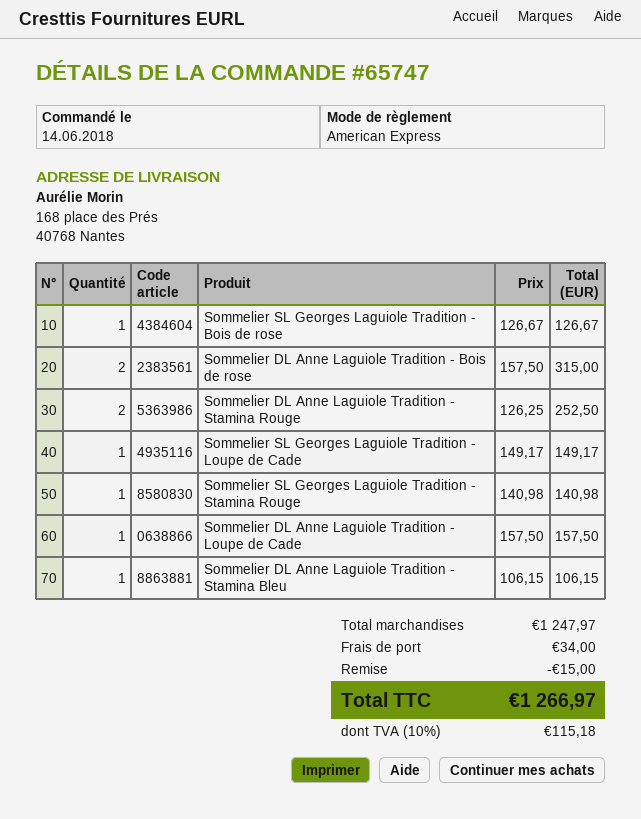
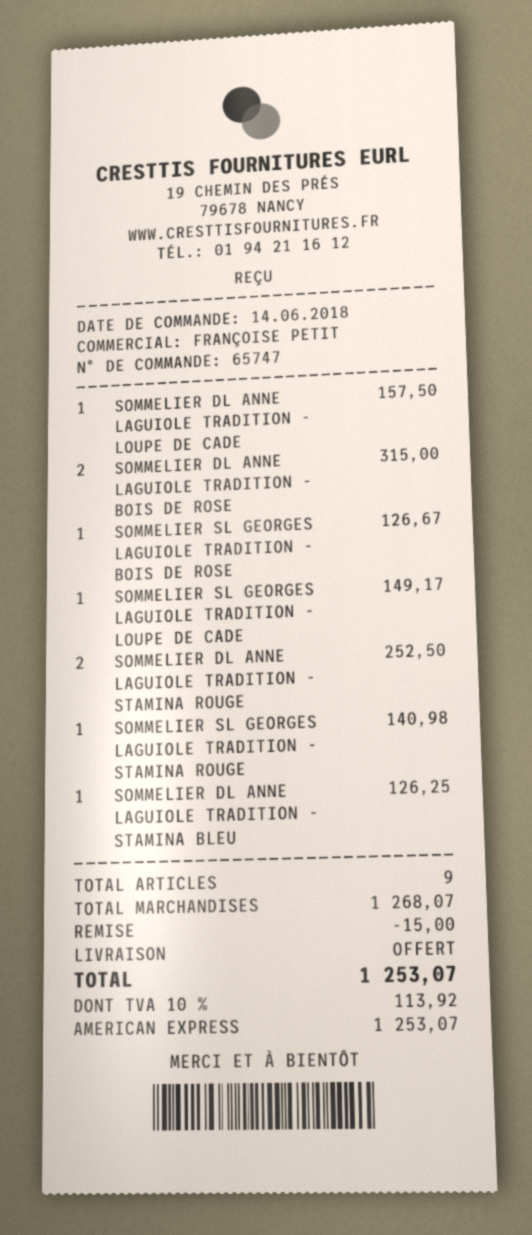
Sommelier DL Anne Laguiole Tradition - Stamina Bleu: 1 for 106.15 -> 1 for 126.25
subtotal: 1247.97 -> 1268.07
shipping: 34.00 -> 0.00
tax: 10% = 115.18 -> 10% = 113.92
total: 1266.97 -> 1253.07

